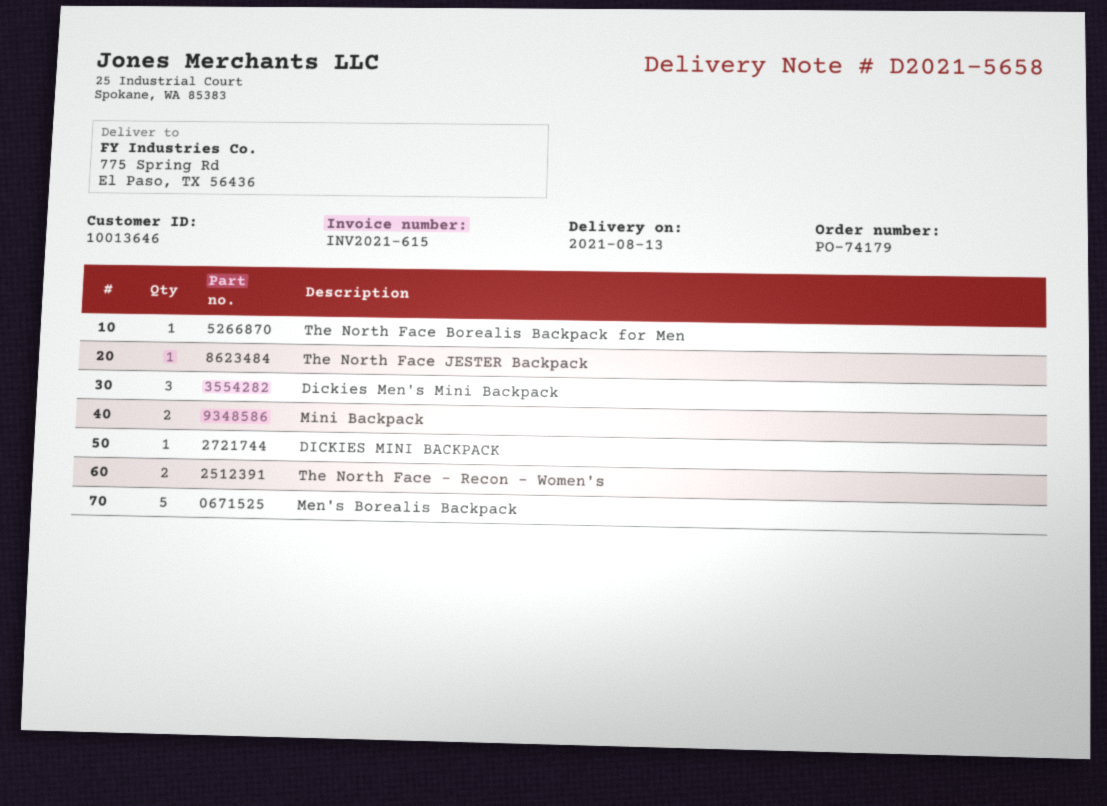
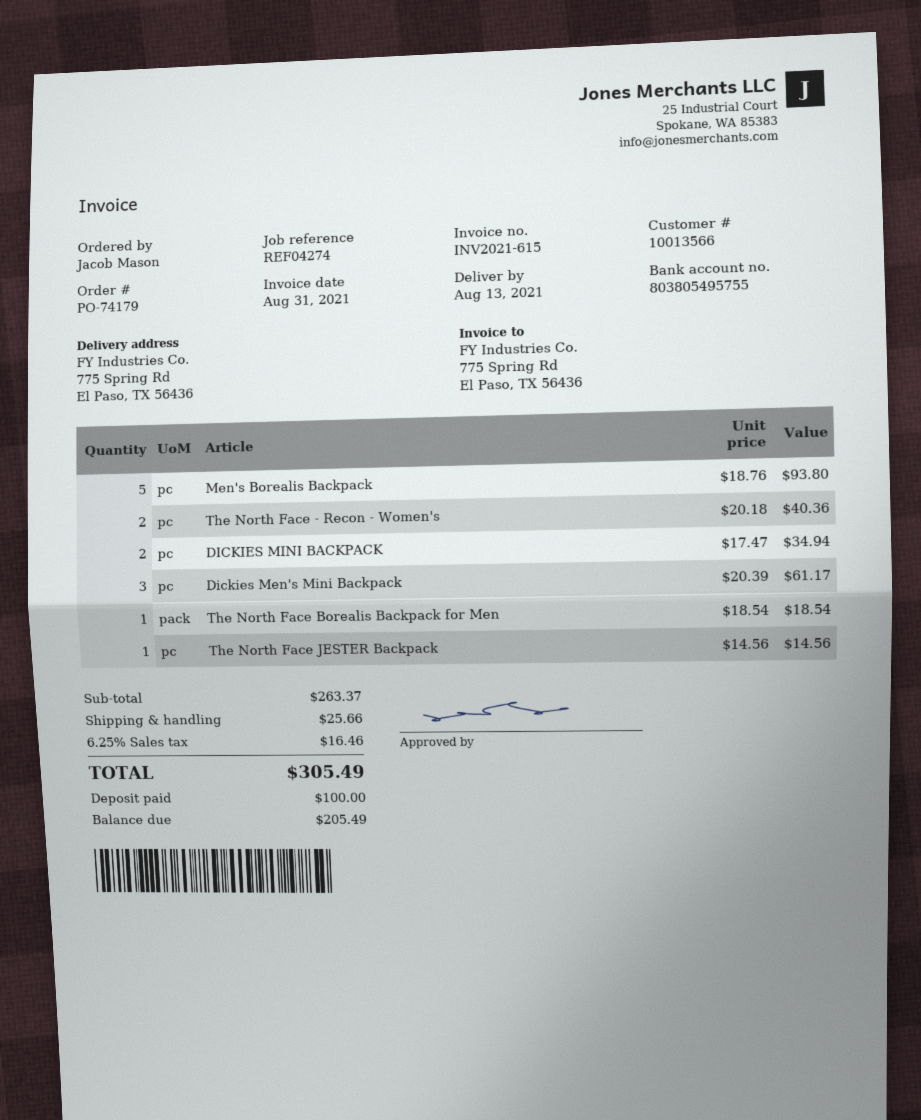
customer number: 10013646 -> 10013566
Mini Backpack: 2 -> none
DICKIES MINI BACKPACK: 1 -> 2

